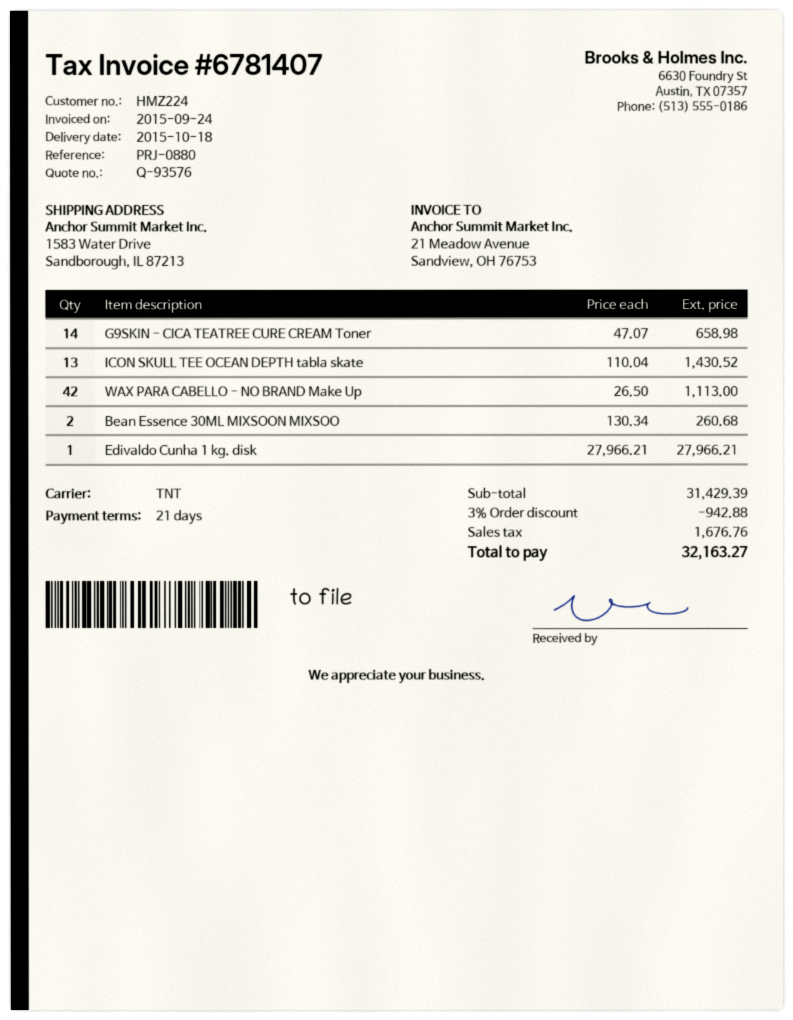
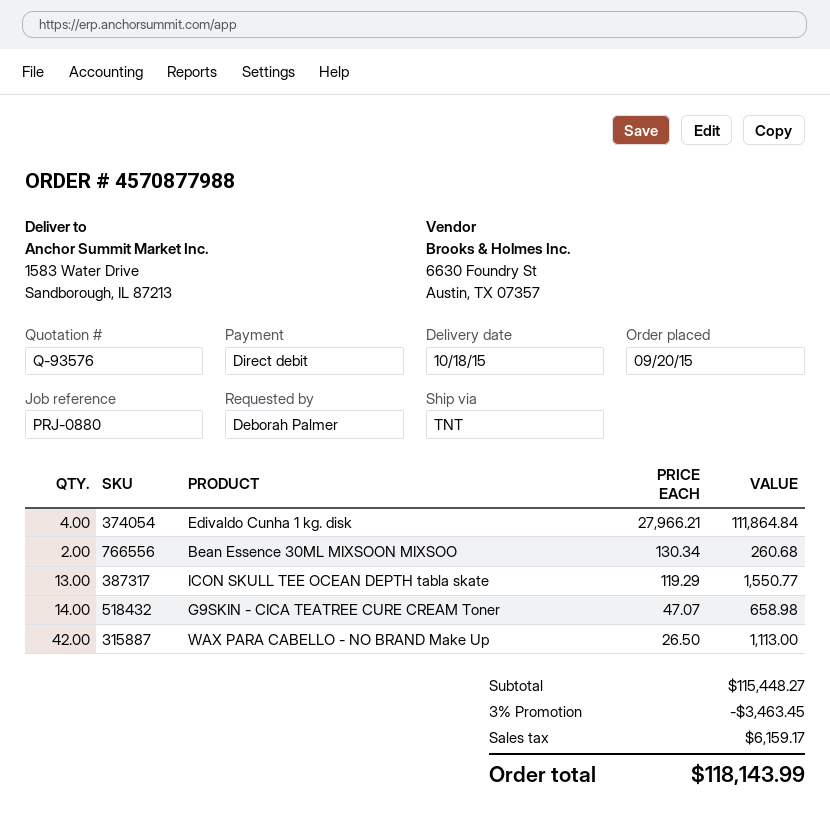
ICON SKULL TEE OCEAN DEPTH tabla skate: 13 x 110.04 = 1430.52 -> 13 x 119.29 = 1550.77
Edivaldo Cunha 1 kg. disk: 1 x 27966.21 = 27966.21 -> 4 x 27966.21 = 111864.84
subtotal: 31429.39 -> 115448.27
discount: 3% = 942.88 -> 3% = 3463.45
tax: 1676.76 -> 6159.17
total: 32163.27 -> 118143.99

